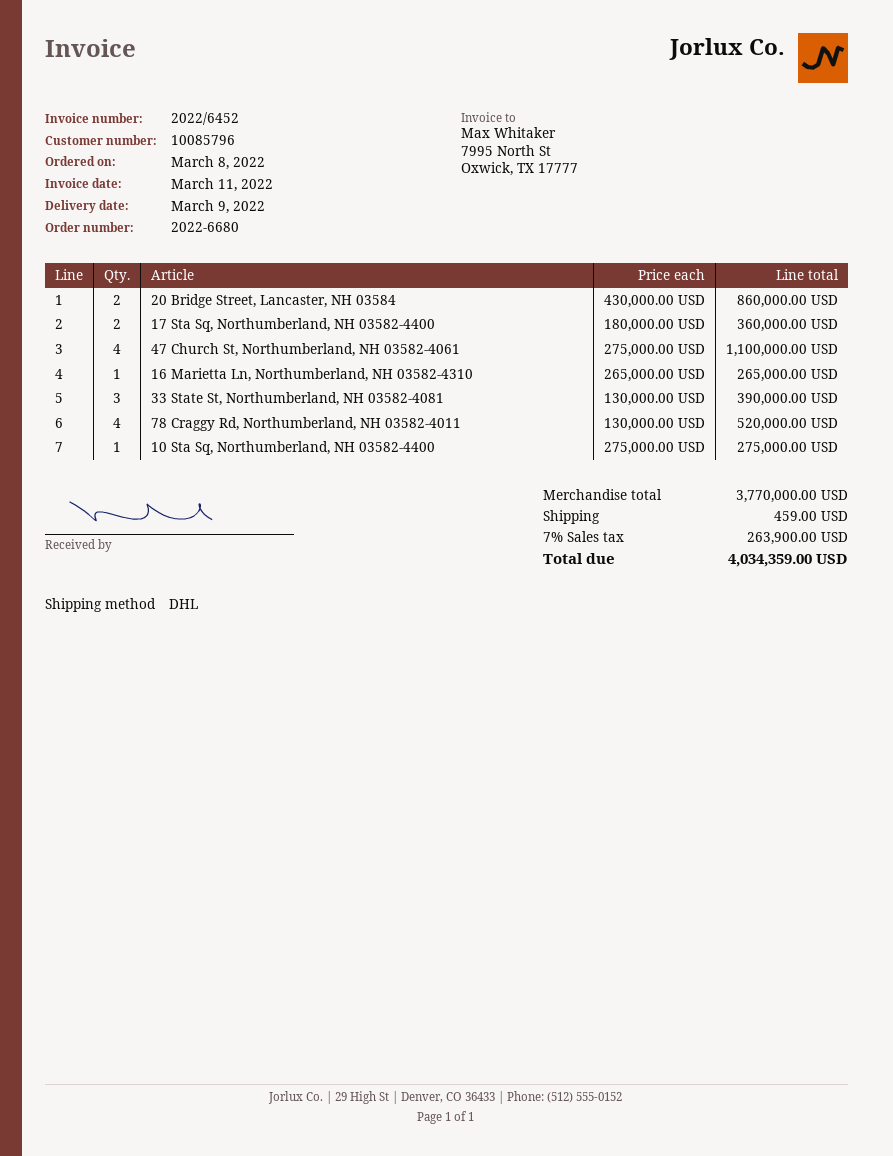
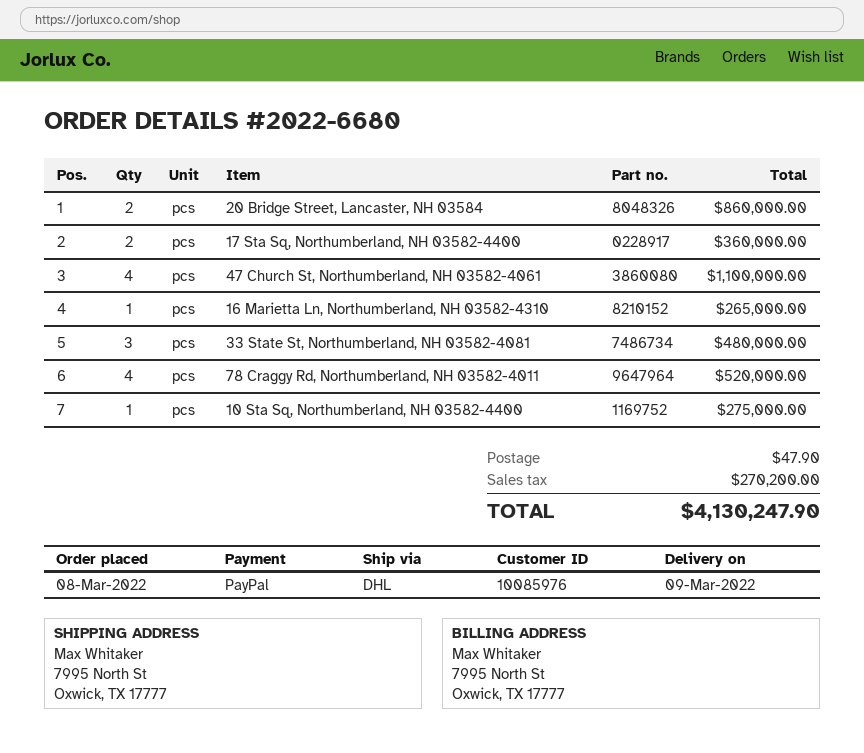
customer number: 10085796 -> 10085976
33 State St, Northumberland, NH 03582-4081: 3 for 390000.00 -> 3 for 480000.00
shipping: 459.00 -> 47.90
tax: 263900.00 -> 270200.00
total: 4034359.00 -> 4130247.90

